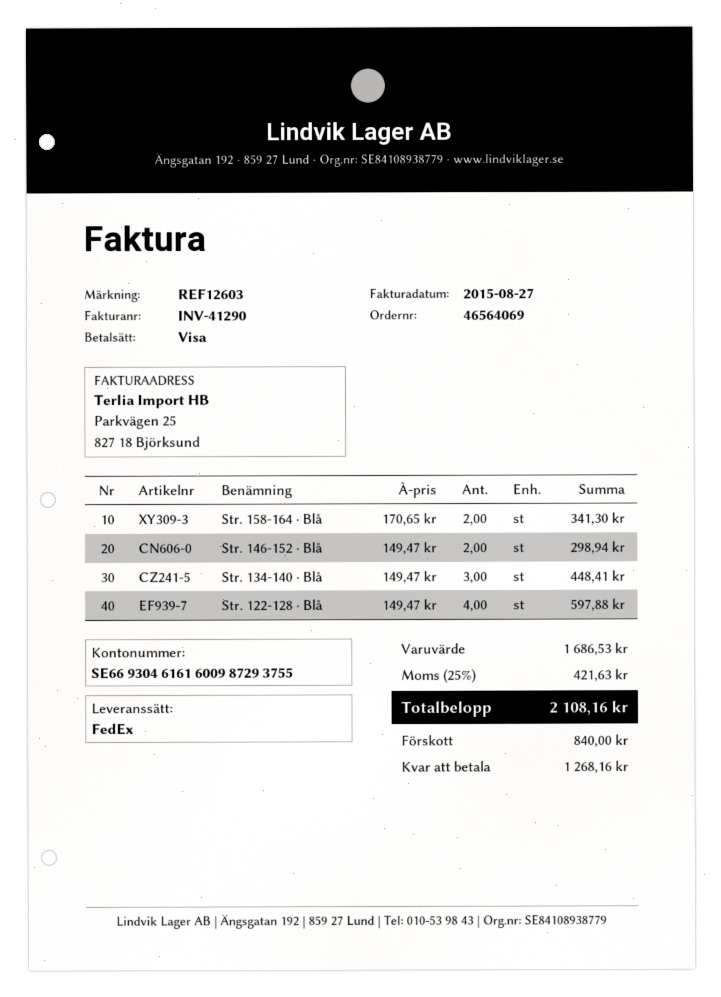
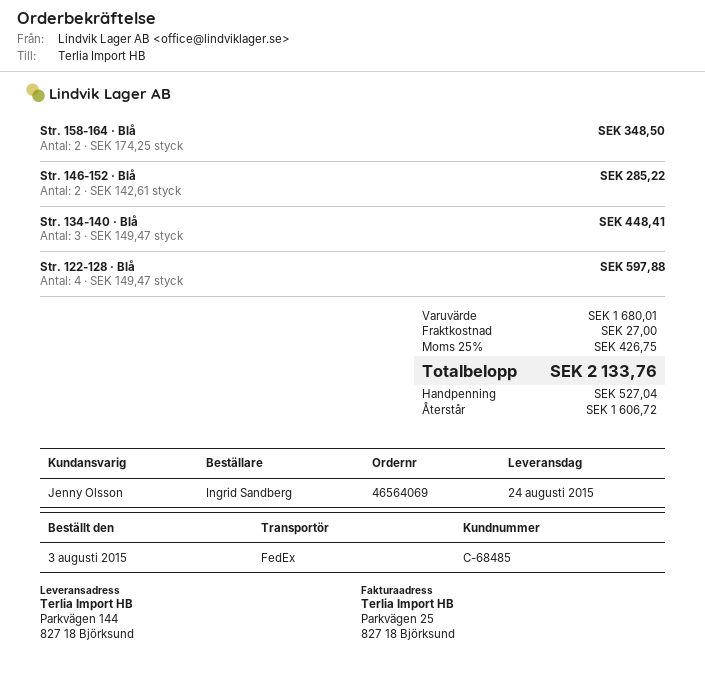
Str. 158-164 · Blå: 2 x 170.65 = 341.30 -> 2 x 174.25 = 348.50
Str. 146-152 · Blå: 2 x 149.47 = 298.94 -> 2 x 142.61 = 285.22
subtotal: 1686.53 -> 1680.01
shipping: none -> 27.00
tax: 25% = 421.63 -> 25% = 426.75
total: 2108.16 -> 2133.76
deposit: 840.00 -> 527.04
balance: 1268.16 -> 1606.72

